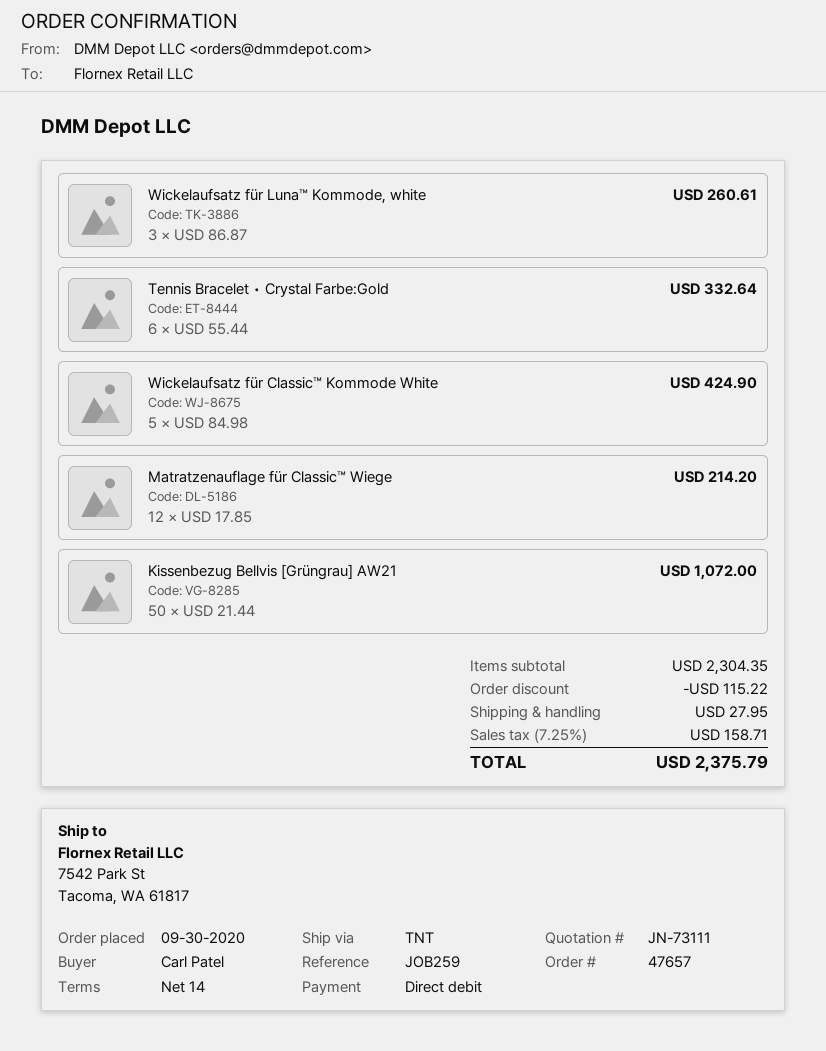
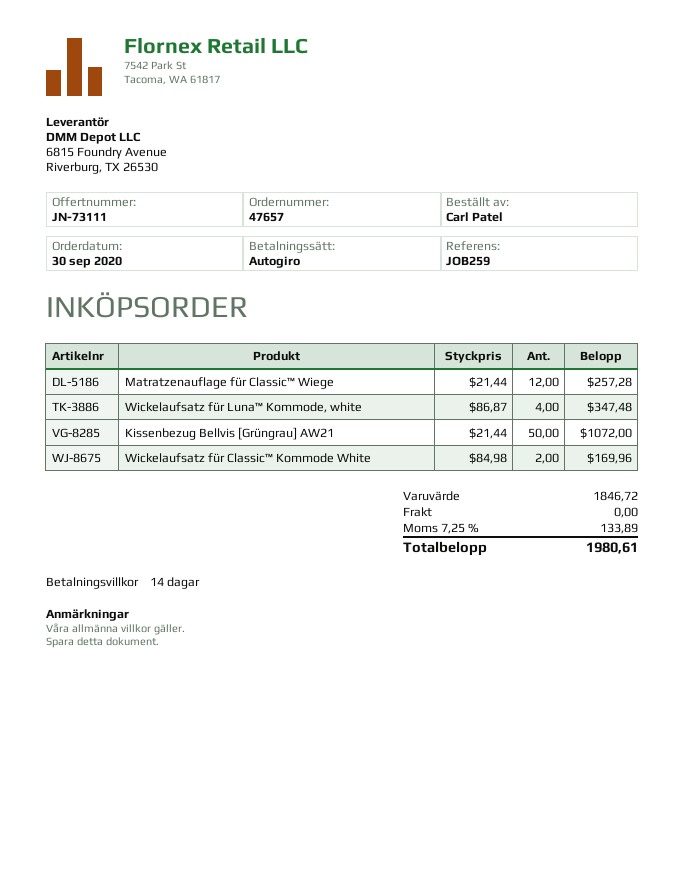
Wickelaufsatz für Luna™ Kommode, white: 3 x 86.87 = 260.61 -> 4 x 86.87 = 347.48
Tennis Bracelet • Crystal Farbe:Gold: 6 x 55.44 = 332.64 -> none
Wickelaufsatz für Classic™ Kommode White: 5 x 84.98 = 424.90 -> 2 x 84.98 = 169.96
Matratzenauflage für Classic™ Wiege: 12 x 17.85 = 214.20 -> 12 x 21.44 = 257.28
subtotal: 2304.35 -> 1846.72
discount: 115.22 -> none
shipping: 27.95 -> 0.00
tax: 7.25% = 158.71 -> 7.25% = 133.89
total: 2375.79 -> 1980.61

